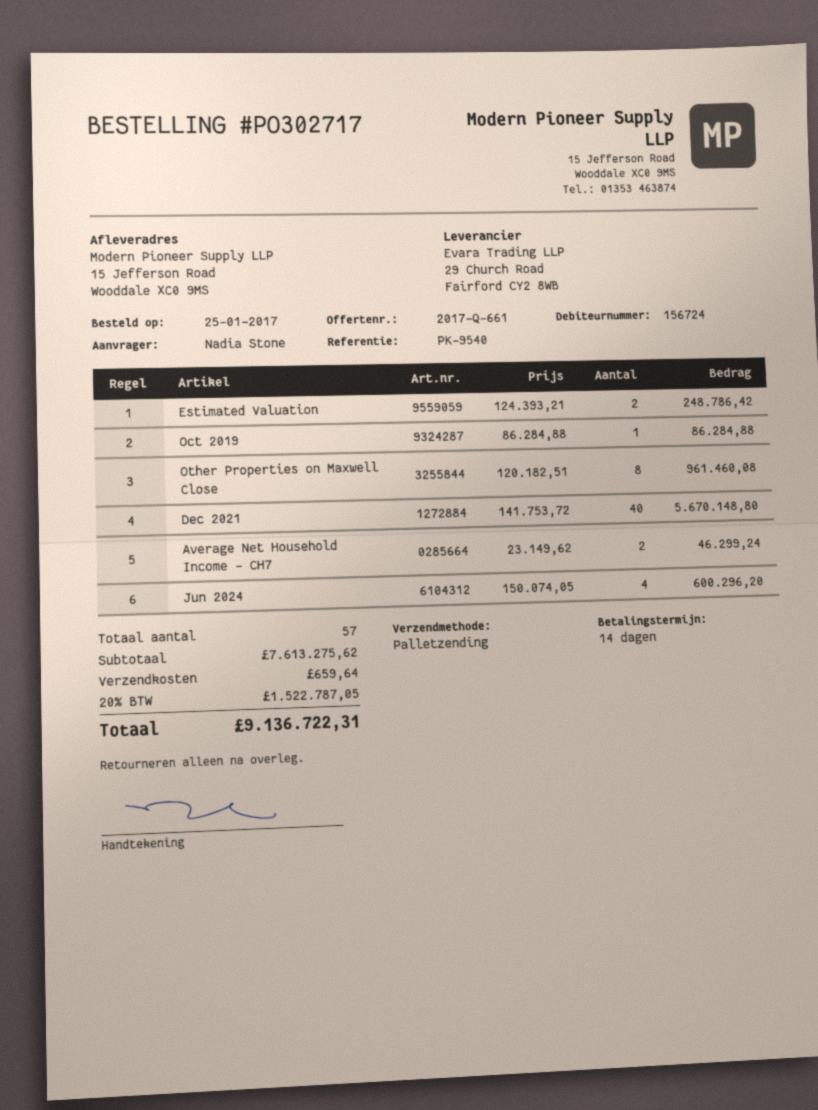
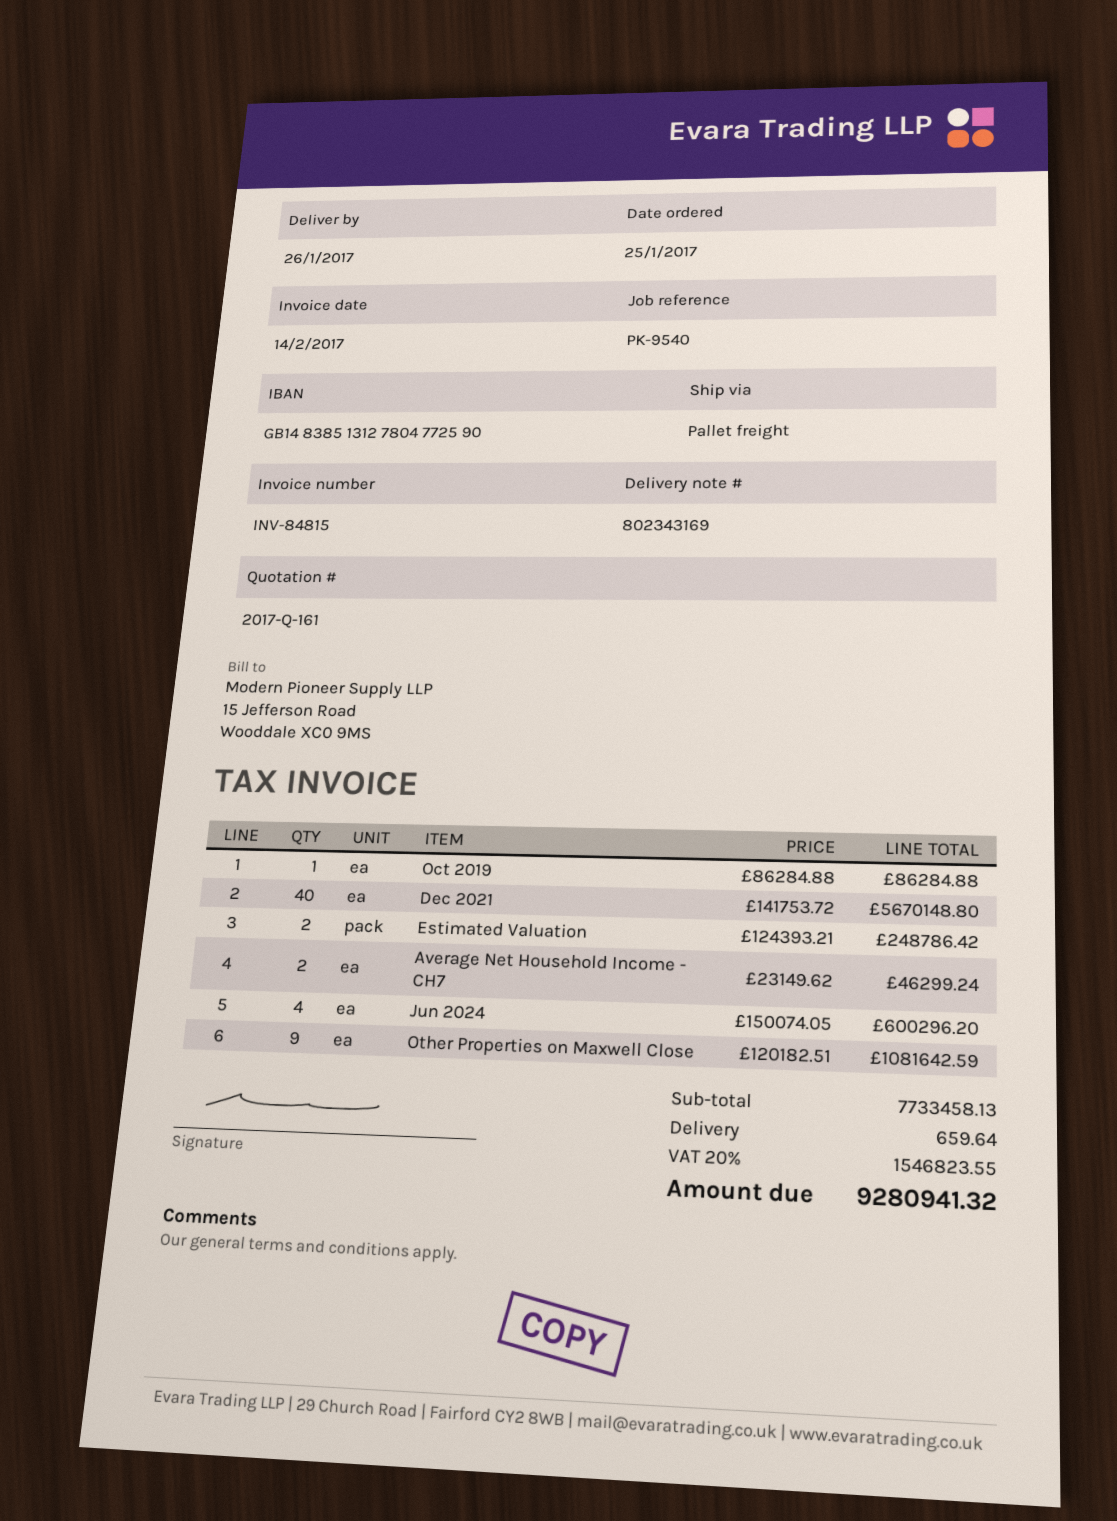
quote number: 2017-Q-661 -> 2017-Q-161
Other Properties on Maxwell Close: 8 x 120182.51 = 961460.08 -> 9 x 120182.51 = 1081642.59
subtotal: 7613275.62 -> 7733458.13
tax: 20% = 1522787.05 -> 20% = 1546823.55
total: 9136722.31 -> 9280941.32

